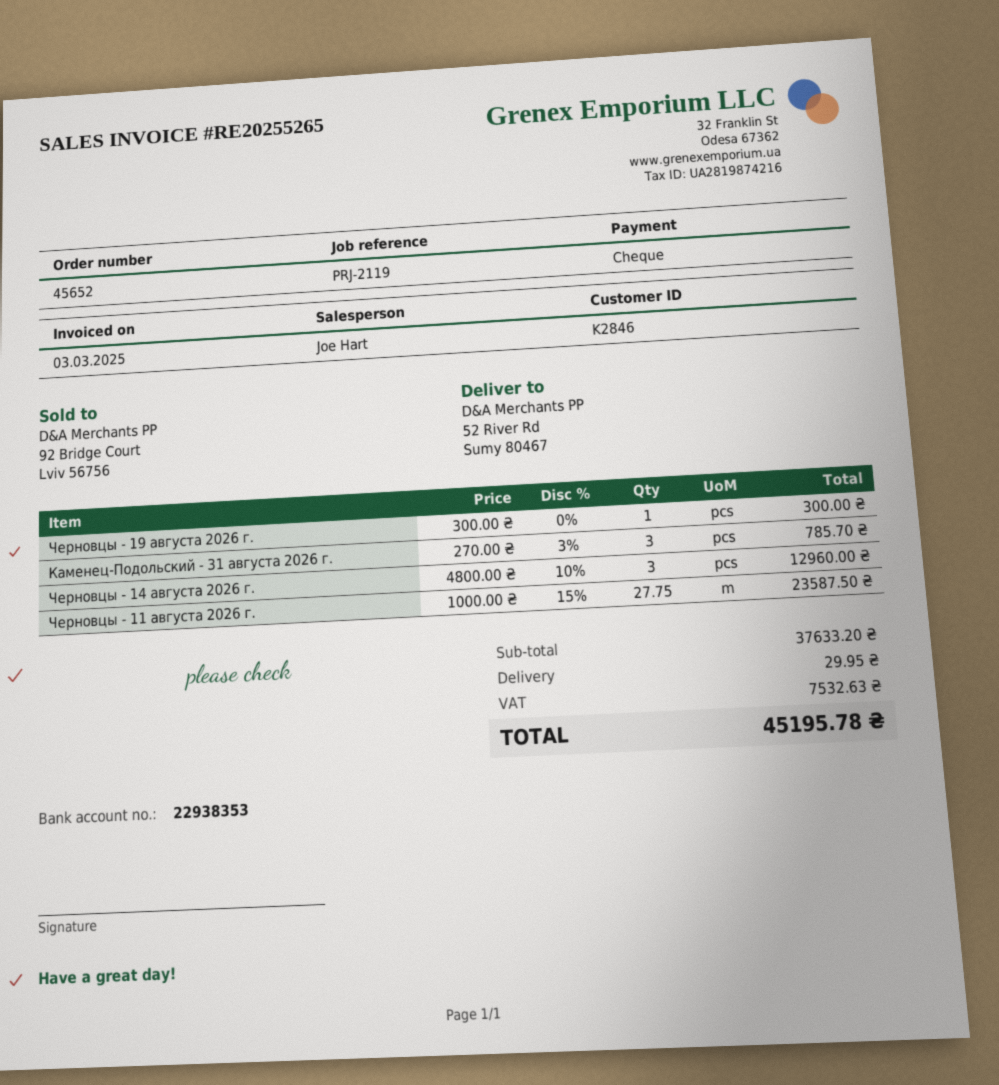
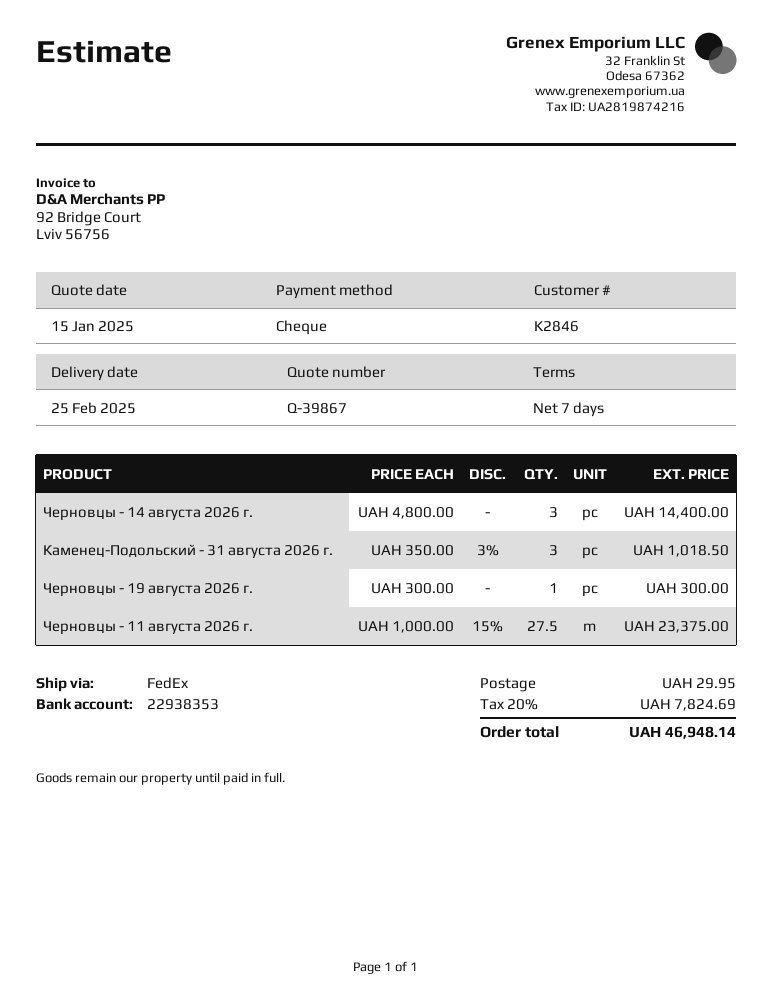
Каменец-Подольский - 31 августа 2026 г.: 3 x 270.00 - 3% = 785.70 -> 3 x 350.00 - 3% = 1018.50
Черновцы - 14 августа 2026 г.: 3 x 4800.00 - 10% = 12960.00 -> 3 x 4800.00 = 14400.00
Черновцы - 11 августа 2026 г.: 27.75 x 1000.00 - 15% = 23587.50 -> 27.5 x 1000.00 - 15% = 23375.00
tax: 7532.63 -> 7824.69
total: 45195.78 -> 46948.14

